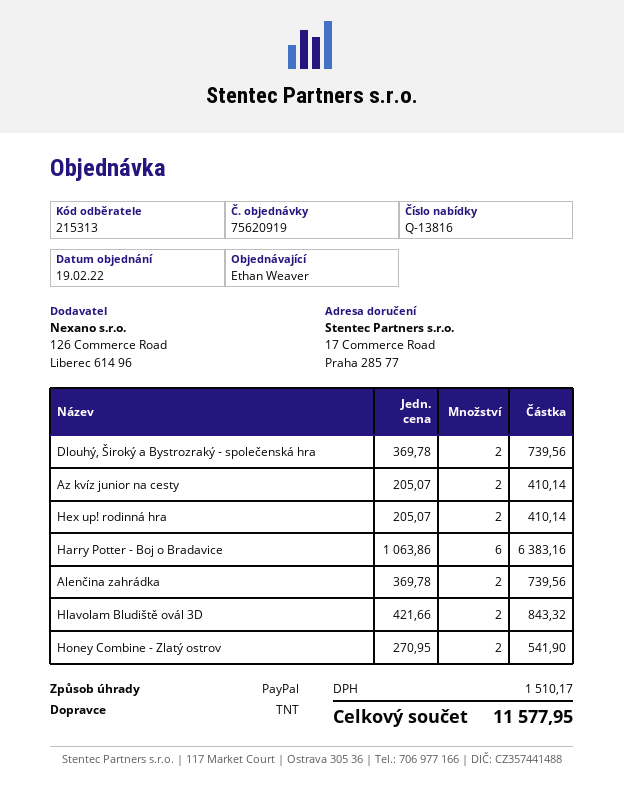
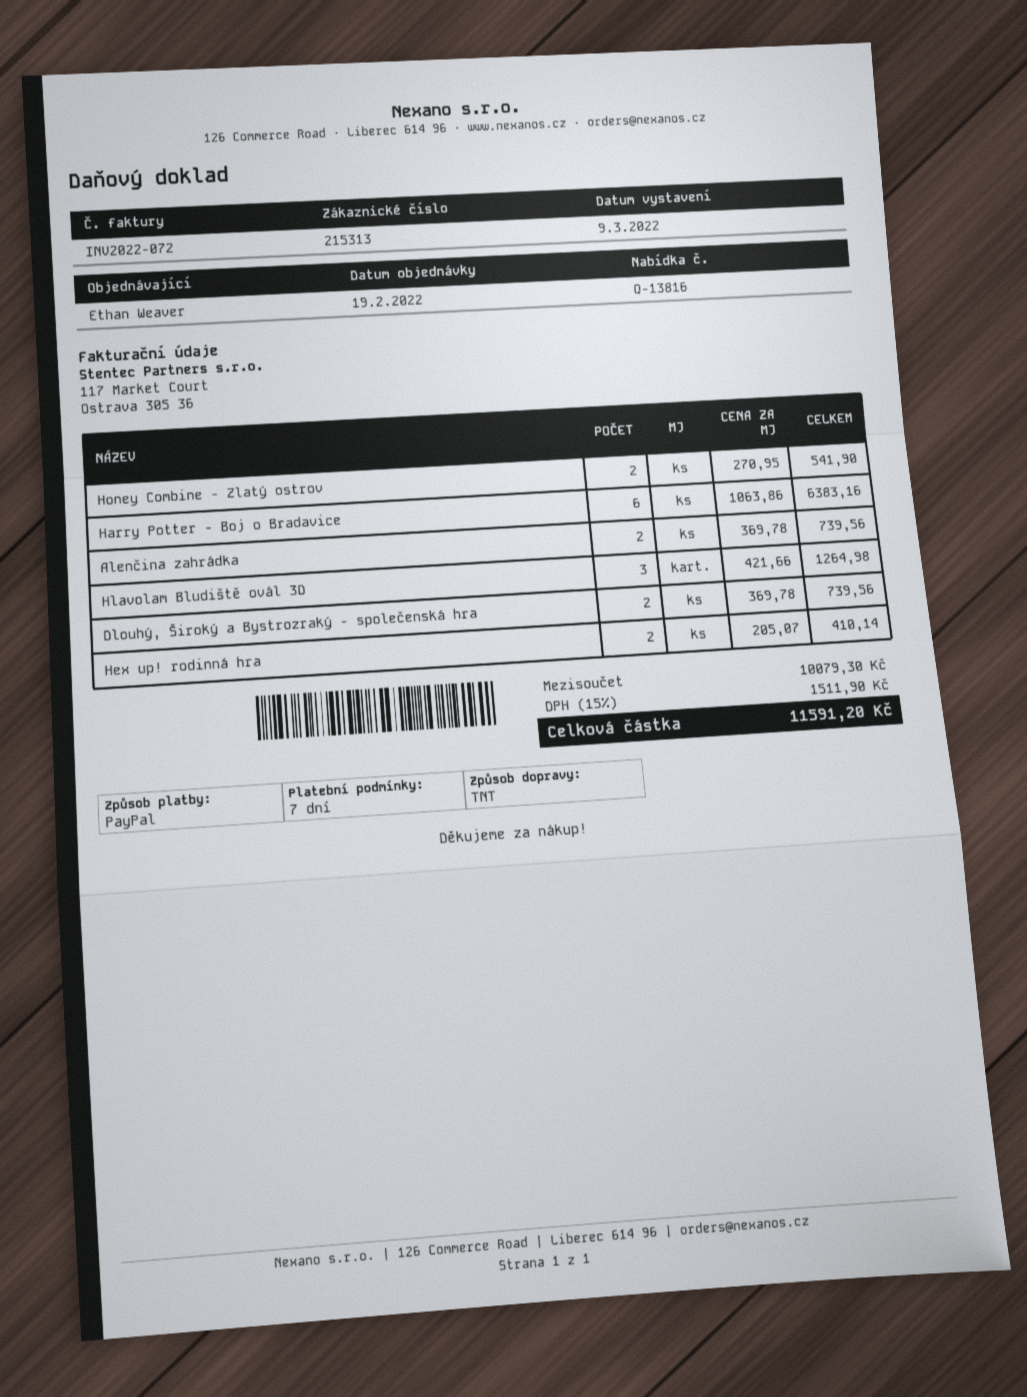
Az kvíz junior na cesty: 2 x 205.07 = 410.14 -> none
Hlavolam Bludiště ovál 3D: 2 x 421.66 = 843.32 -> 3 x 421.66 = 1264.98
tax: 1510.17 -> 1511.90
total: 11577.95 -> 11591.20

